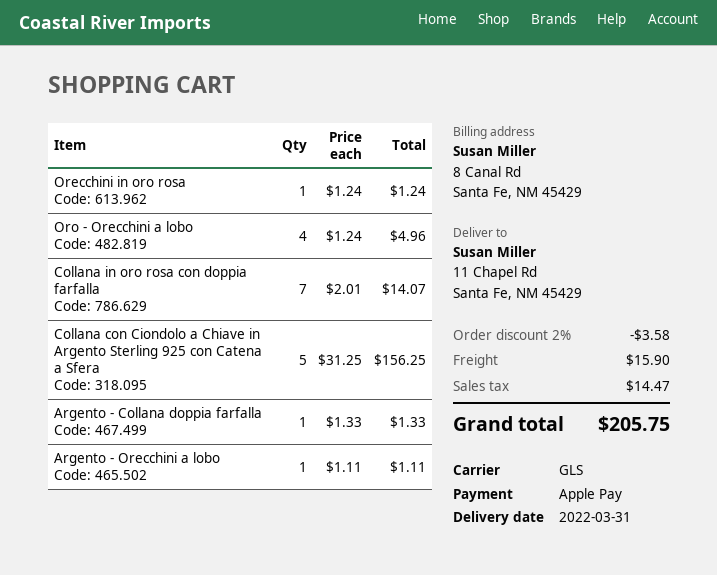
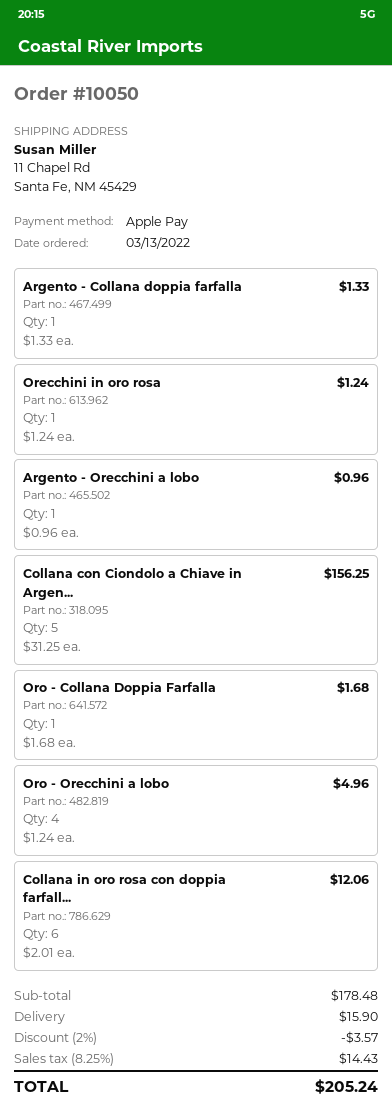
Collana in oro rosa con doppia farfalla: 7 x 2.01 = 14.07 -> 6 x 2.01 = 12.06
Argento - Orecchini a lobo: 1 x 1.11 = 1.11 -> 1 x 0.96 = 0.96
Oro - Collana Doppia Farfalla: none -> 1 x 1.68 = 1.68
discount: 2% = 3.58 -> 2% = 3.57
tax: 14.47 -> 14.43
total: 205.75 -> 205.24

